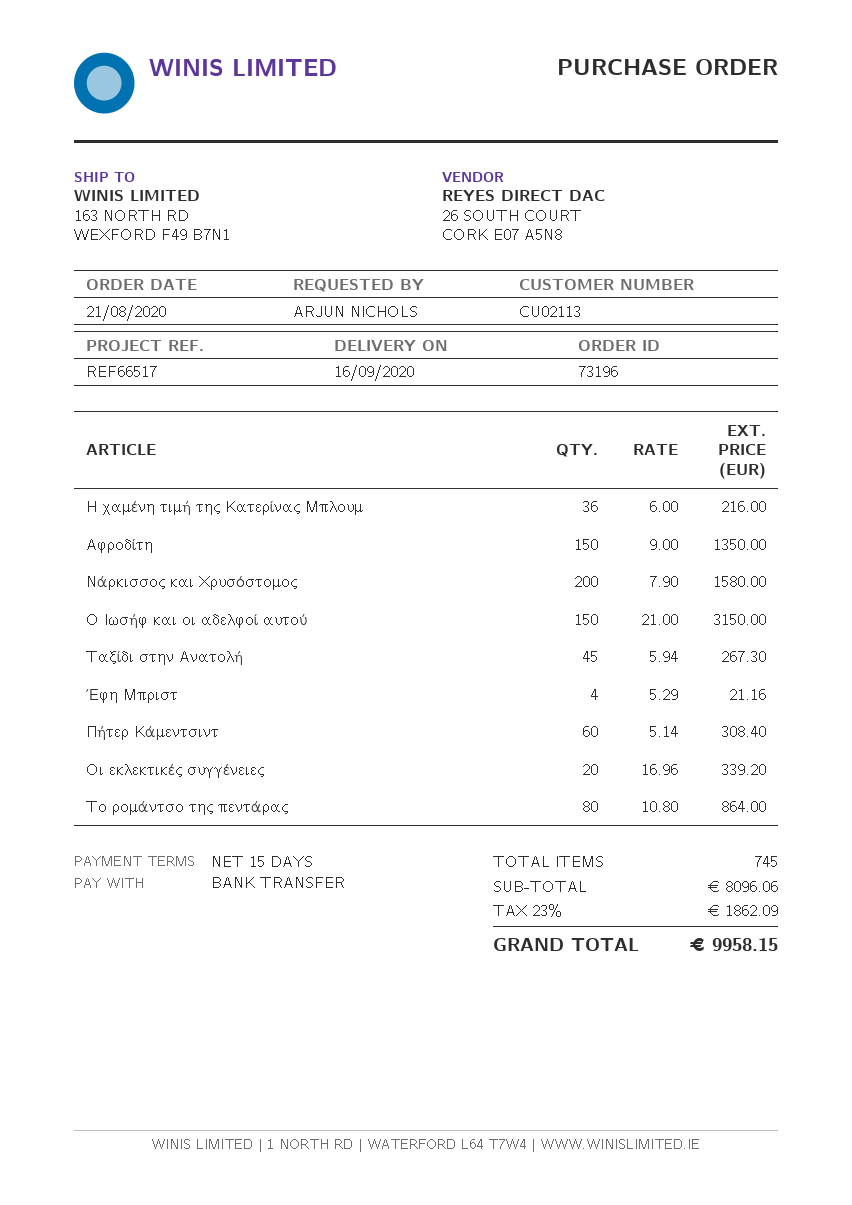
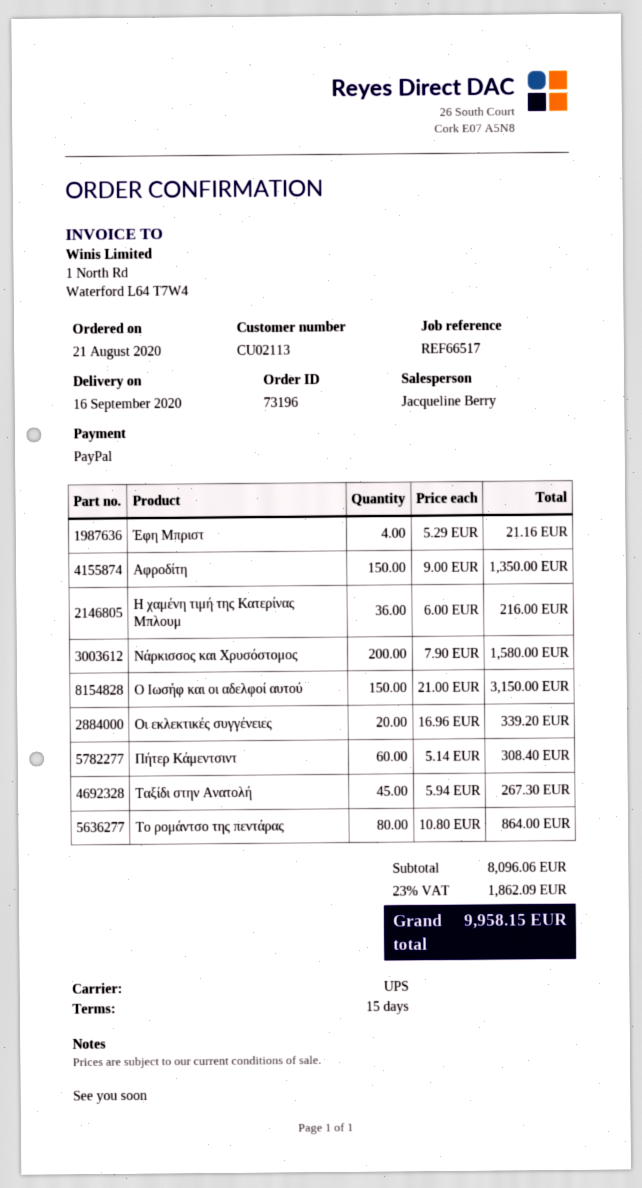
payment method: bank transfer -> PayPal

